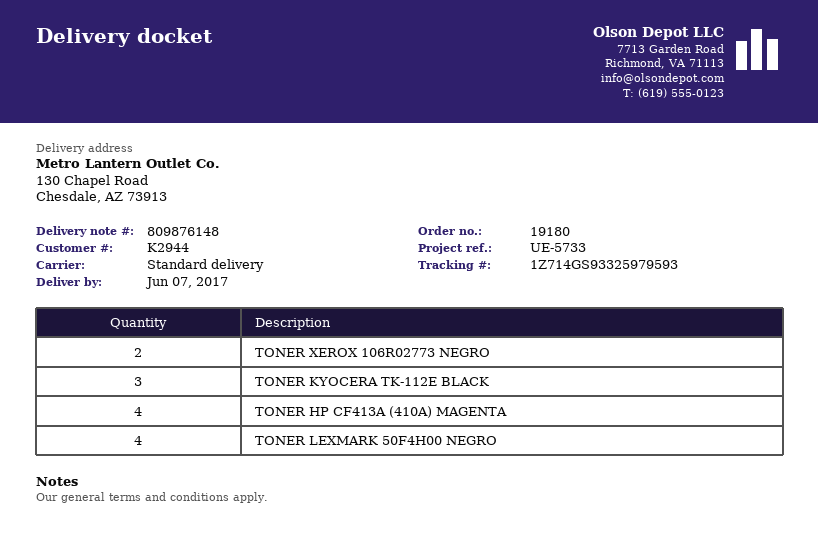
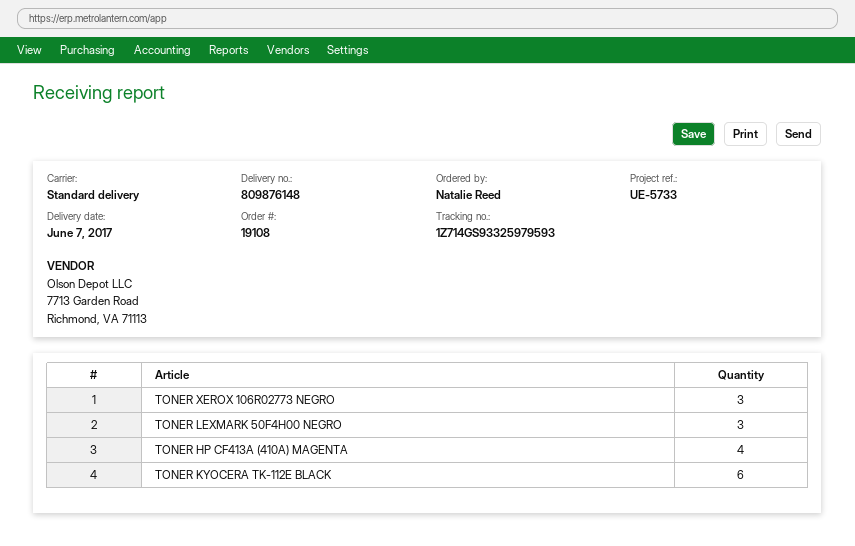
order number: 19180 -> 19108
TONER XEROX 106R02773 NEGRO: 2 -> 3
TONER KYOCERA TK-112E BLACK: 3 -> 6
TONER LEXMARK 50F4H00 NEGRO: 4 -> 3

